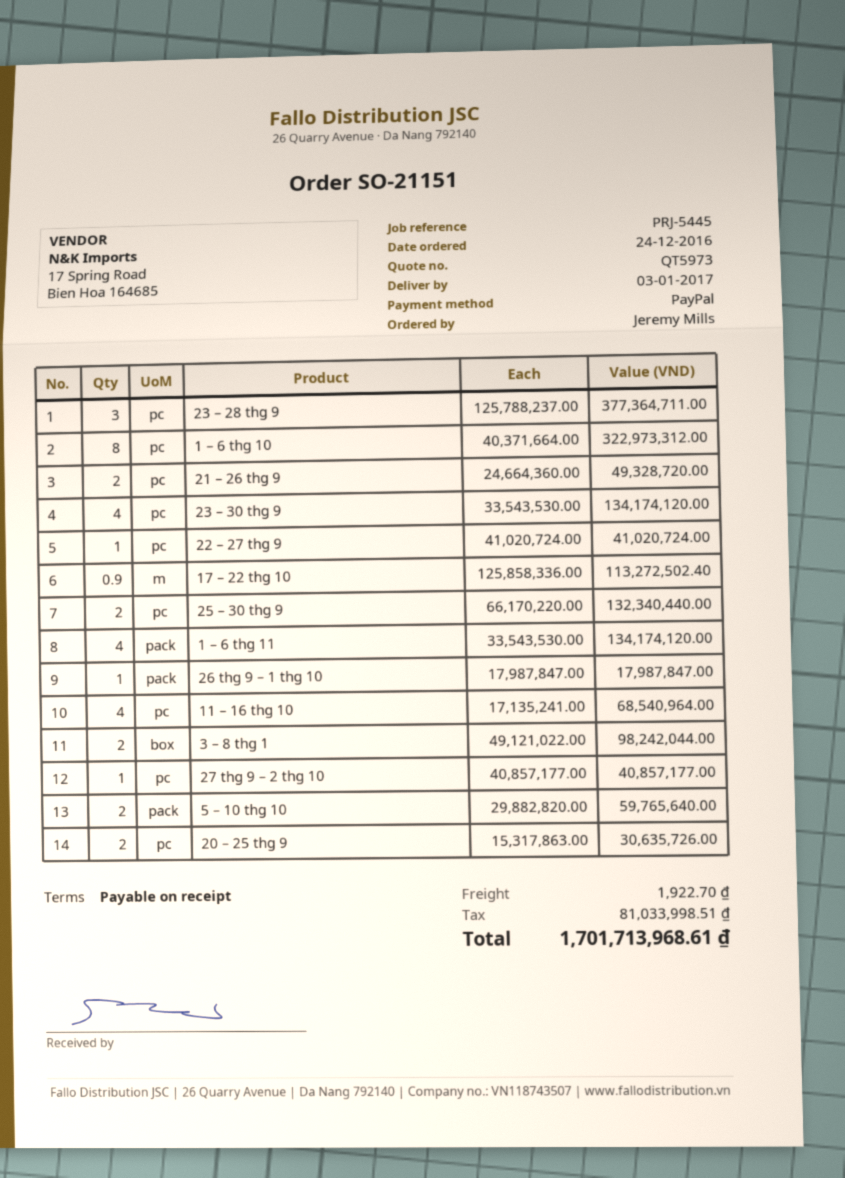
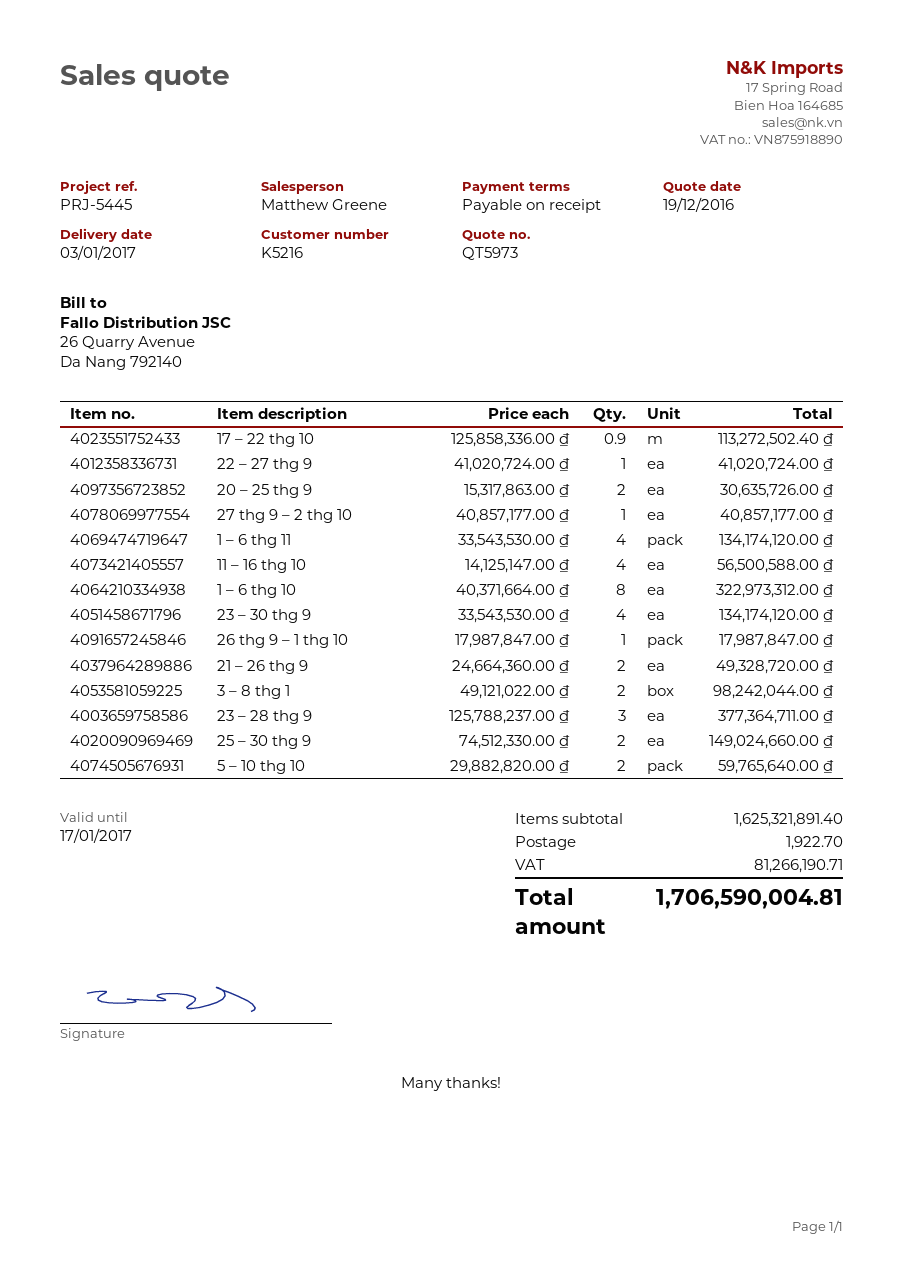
25 – 30 thg 9: 2 x 66170220.00 = 132340440.00 -> 2 x 74512330.00 = 149024660.00
11 – 16 thg 10: 4 x 17135241.00 = 68540964.00 -> 4 x 14125147.00 = 56500588.00
tax: 81033998.51 -> 81266190.71
total: 1701713968.61 -> 1706590004.81

